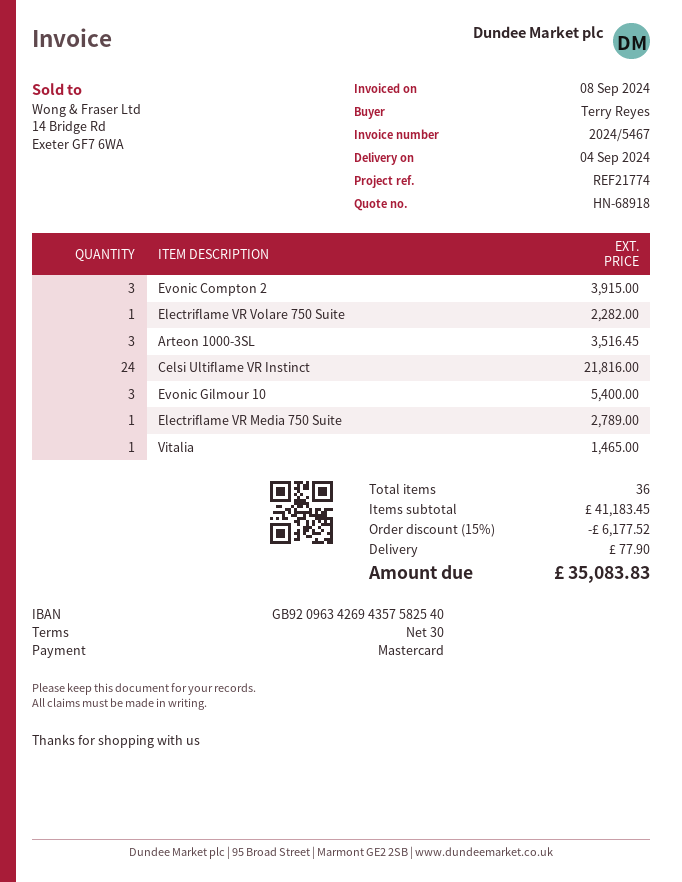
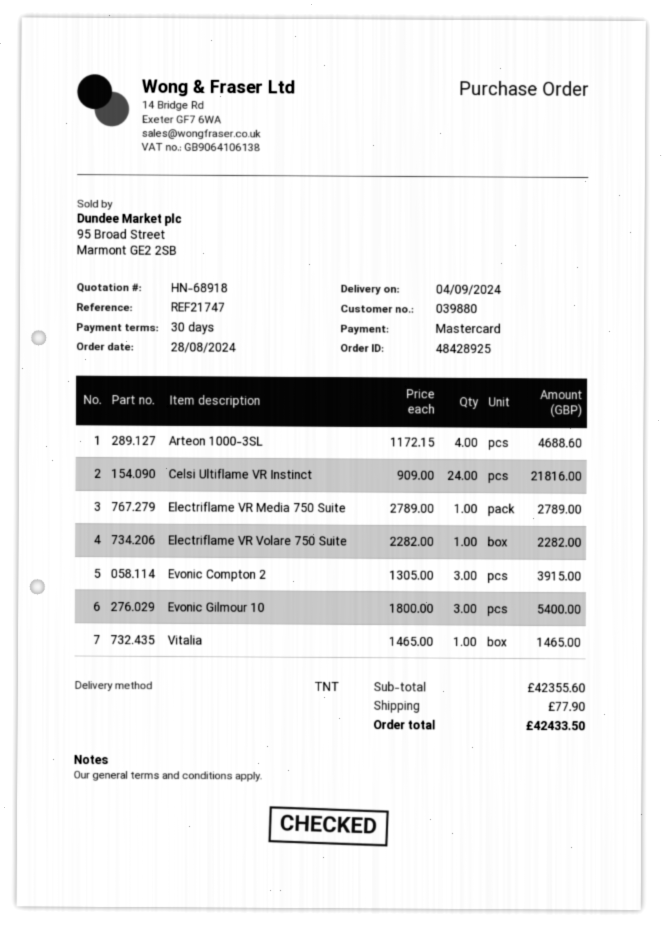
reference: REF21774 -> REF21747
Arteon 1000-3SL: 3 for 3516.45 -> 4 for 4688.60
subtotal: 41183.45 -> 42355.60
discount: 15% = 6177.52 -> none
total: 35083.83 -> 42433.50

